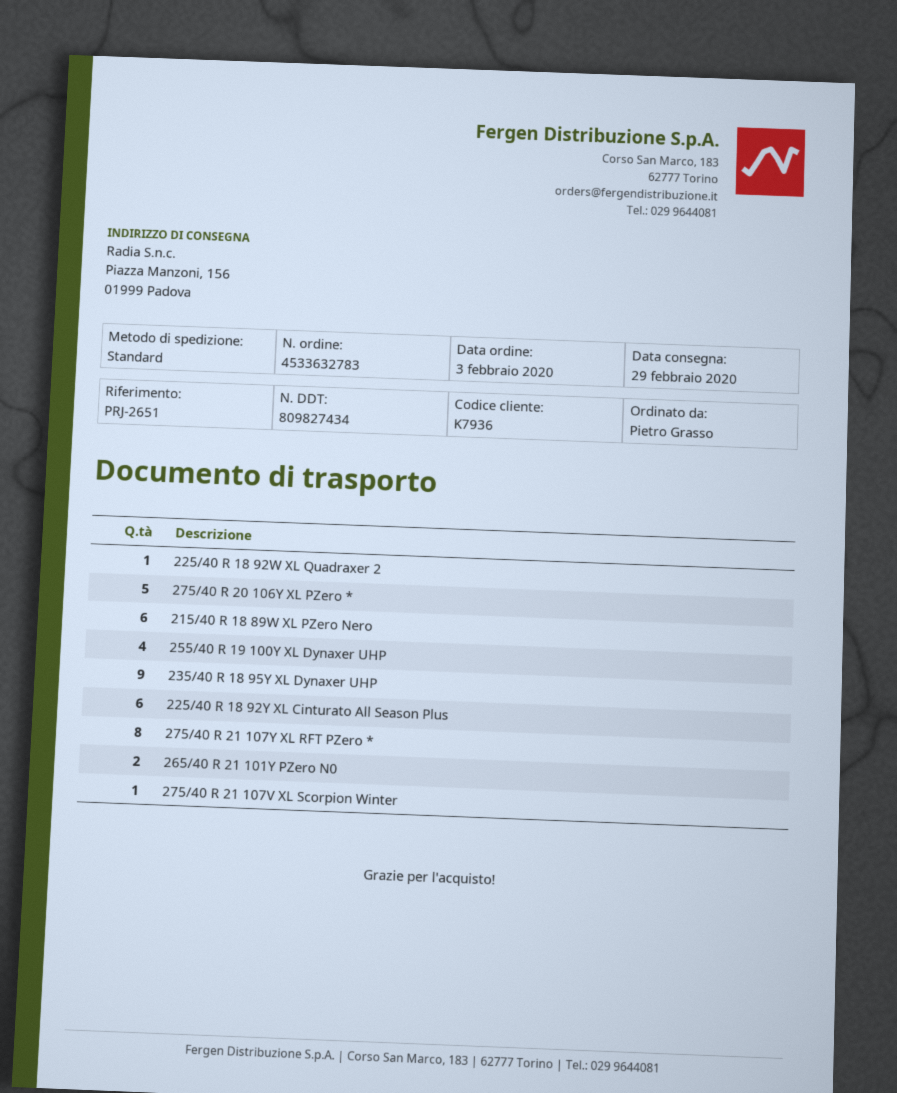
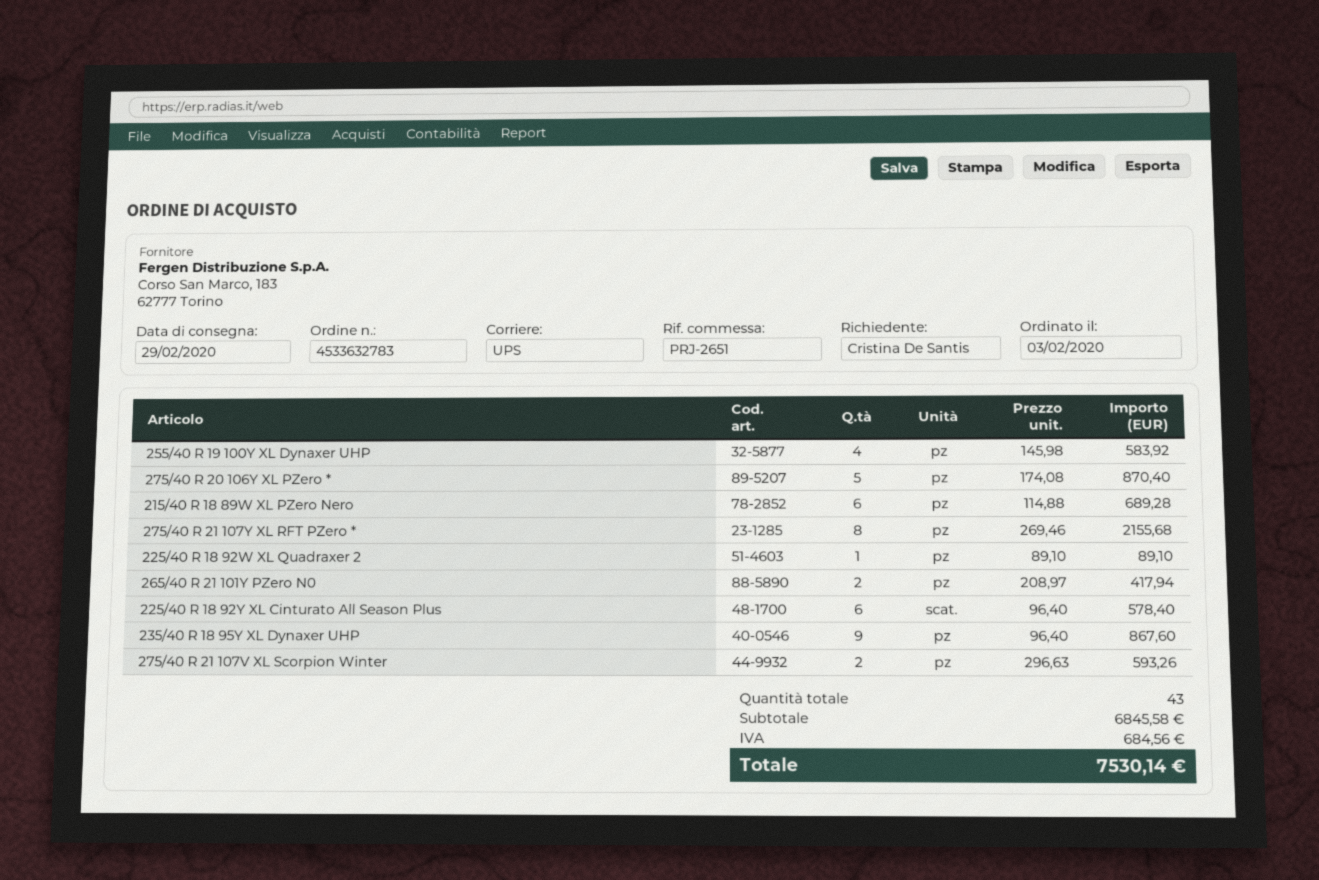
ordered by: Pietro Grasso -> Cristina De Santis
shipping method: standard -> UPS
275/40 R 21 107V XL Scorpion Winter: 1 -> 2

